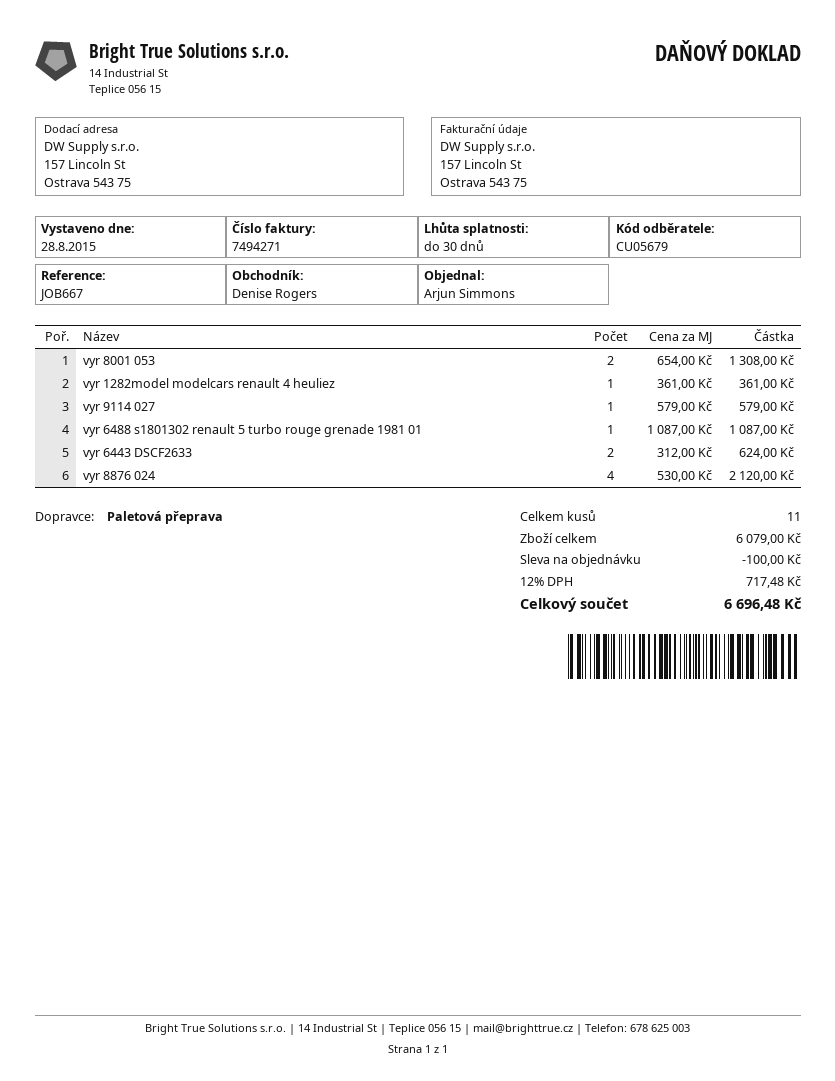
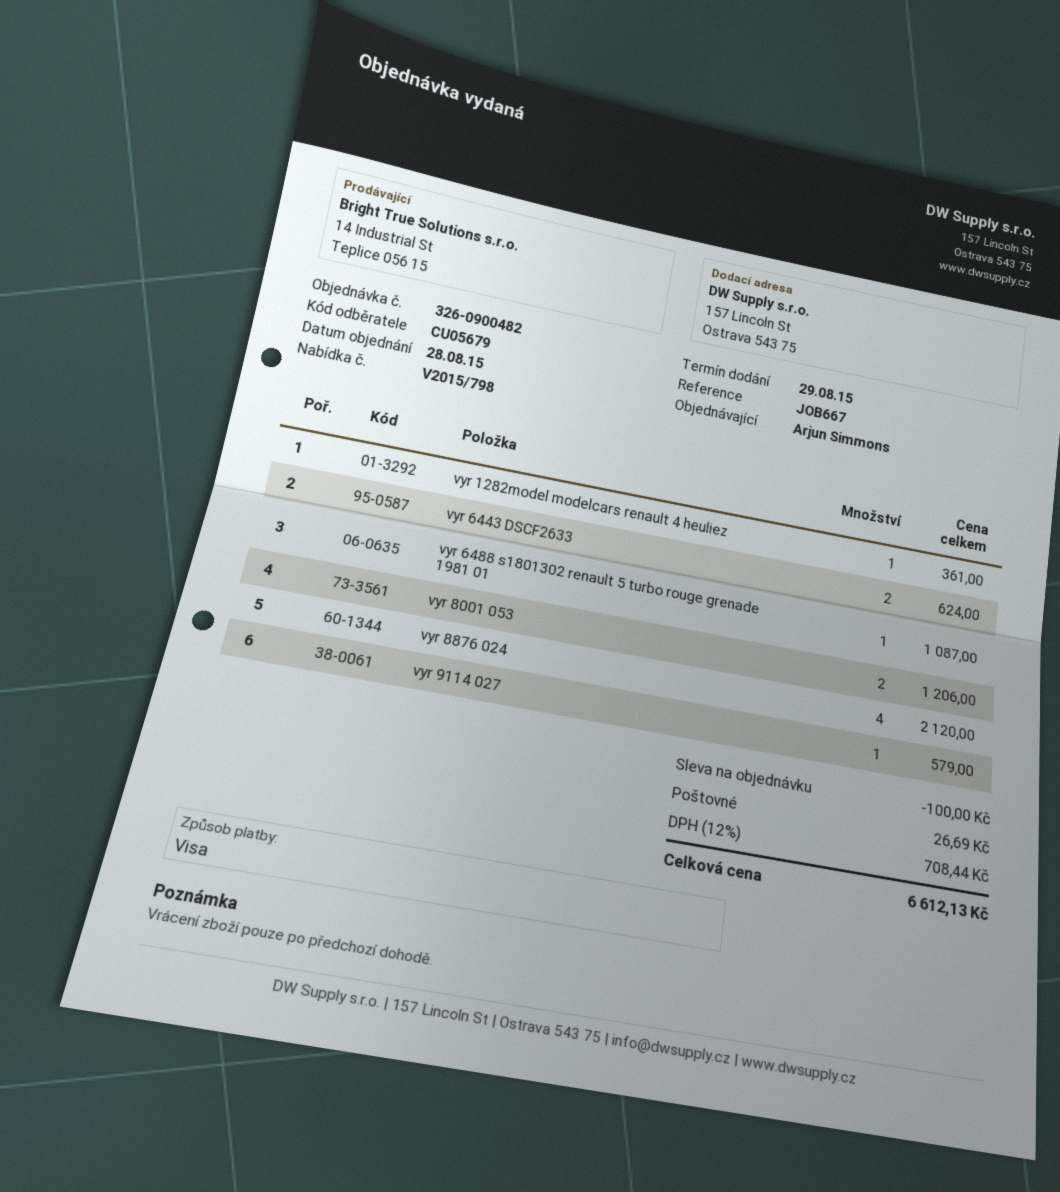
vyr 8001 053: 2 for 1308.00 -> 2 for 1206.00
shipping: none -> 26.69
tax: 12% = 717.48 -> 12% = 708.44
total: 6696.48 -> 6612.13

